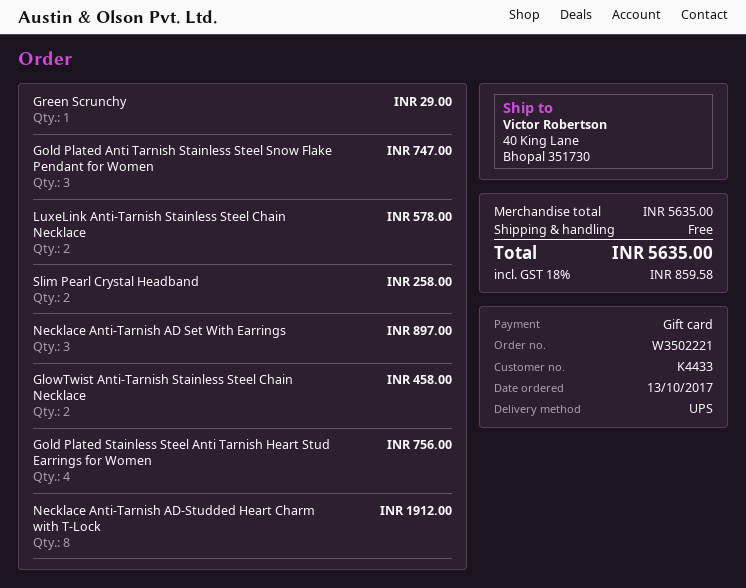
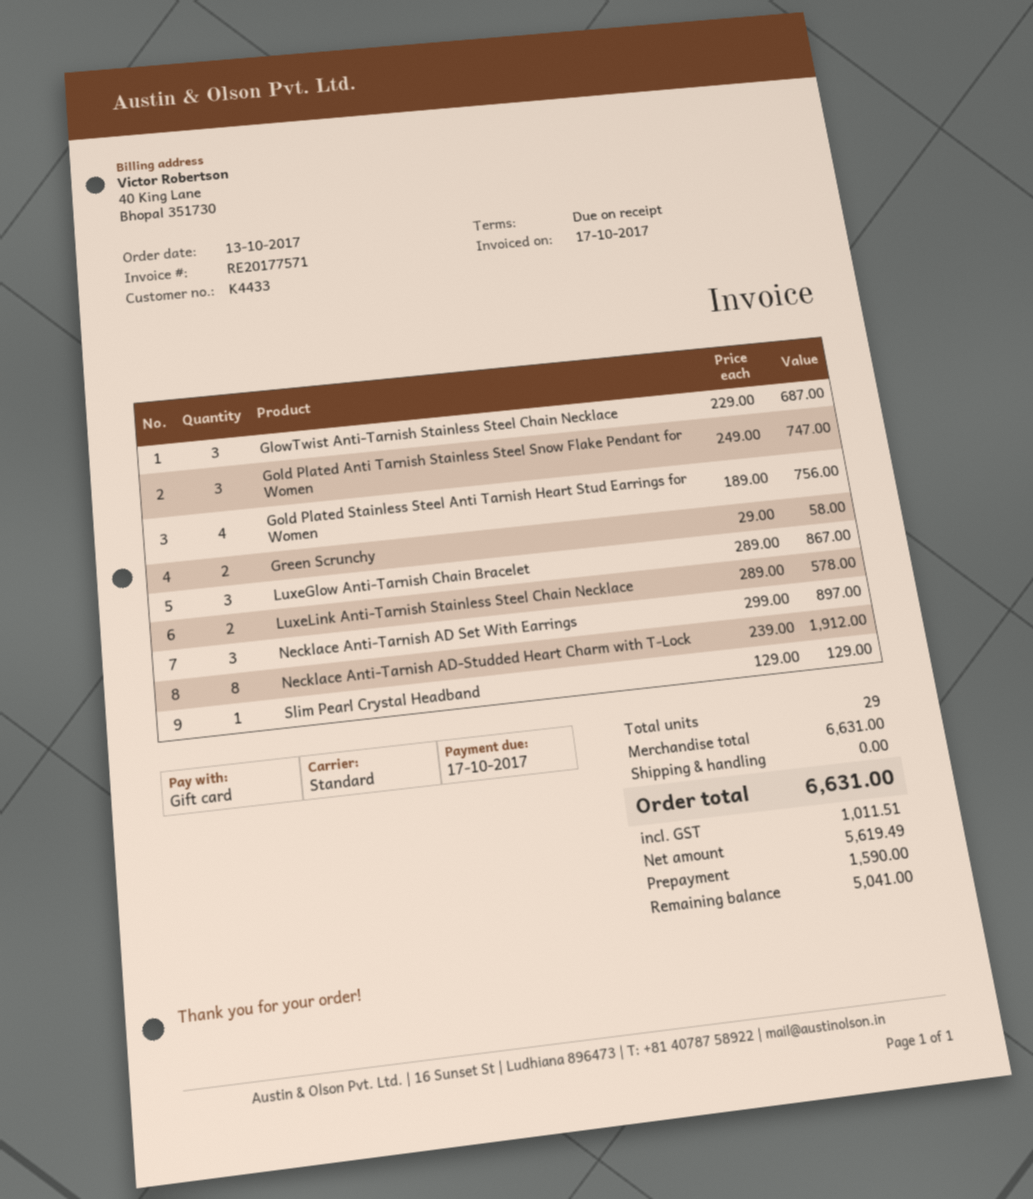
shipping method: UPS -> standard
Green Scrunchy: 1 for 29.00 -> 2 for 58.00
Slim Pearl Crystal Headband: 2 for 258.00 -> 1 for 129.00
GlowTwist Anti-Tarnish Stainless Steel Chain Necklace: 2 for 458.00 -> 3 for 687.00
LuxeGlow Anti-Tarnish Chain Bracelet: none -> 3 for 867.00
subtotal: 5635.00 -> 6631.00
tax: 859.58 -> 1011.51
total: 5635.00 -> 6631.00

